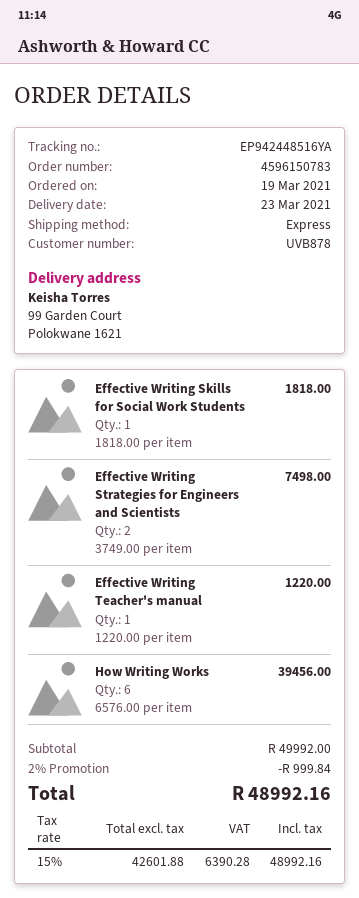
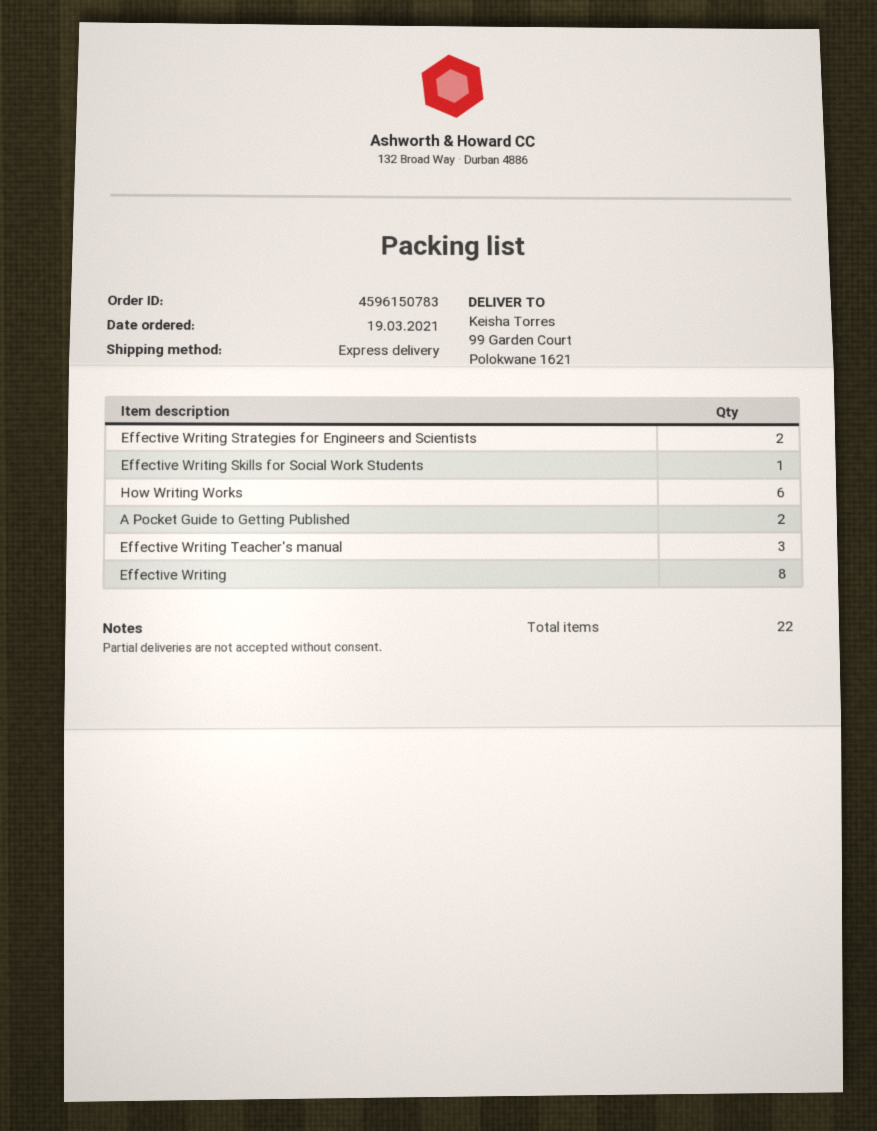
Effective Writing Teacher's manual: 1 -> 3
A Pocket Guide to Getting Published: none -> 2
Effective Writing: none -> 8

